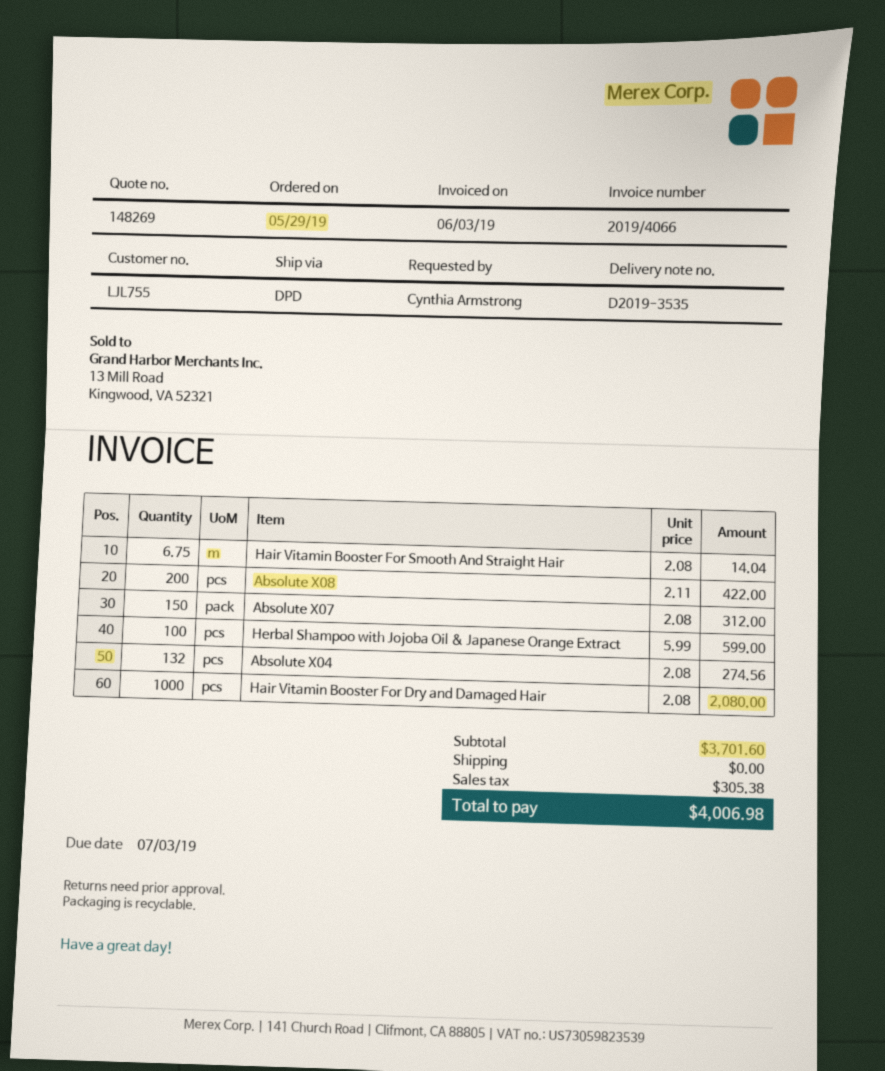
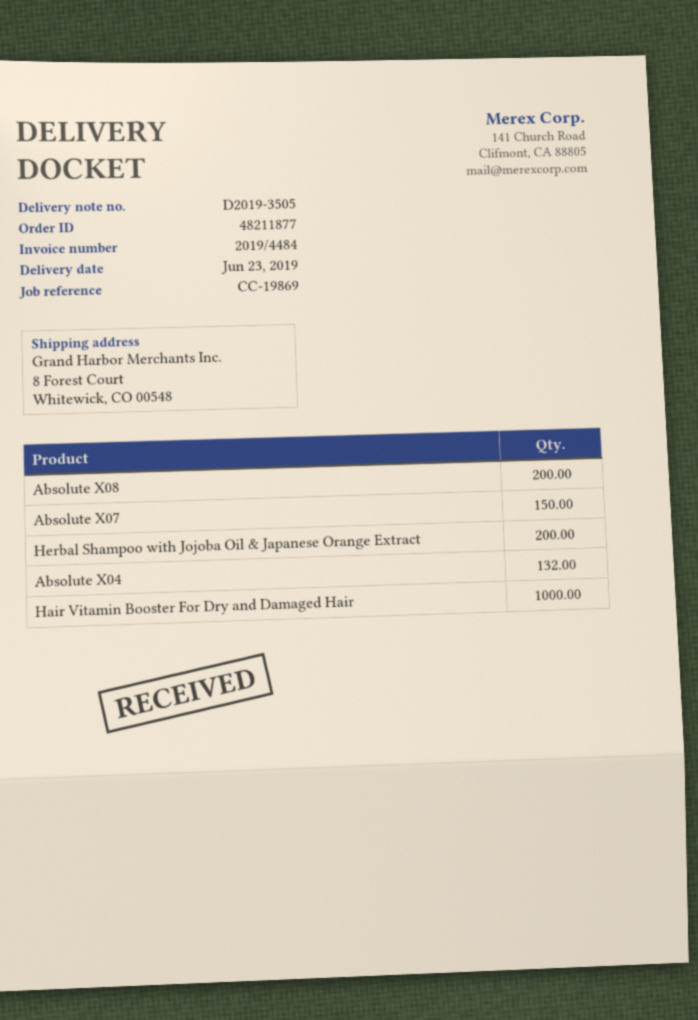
delivery note number: D2019-3535 -> D2019-3505
invoice number: 2019/4066 -> 2019/4484
Hair Vitamin Booster For Smooth And Straight Hair: 6.75 -> none
Herbal Shampoo with Jojoba Oil & Japanese Orange Extract: 100 -> 200

